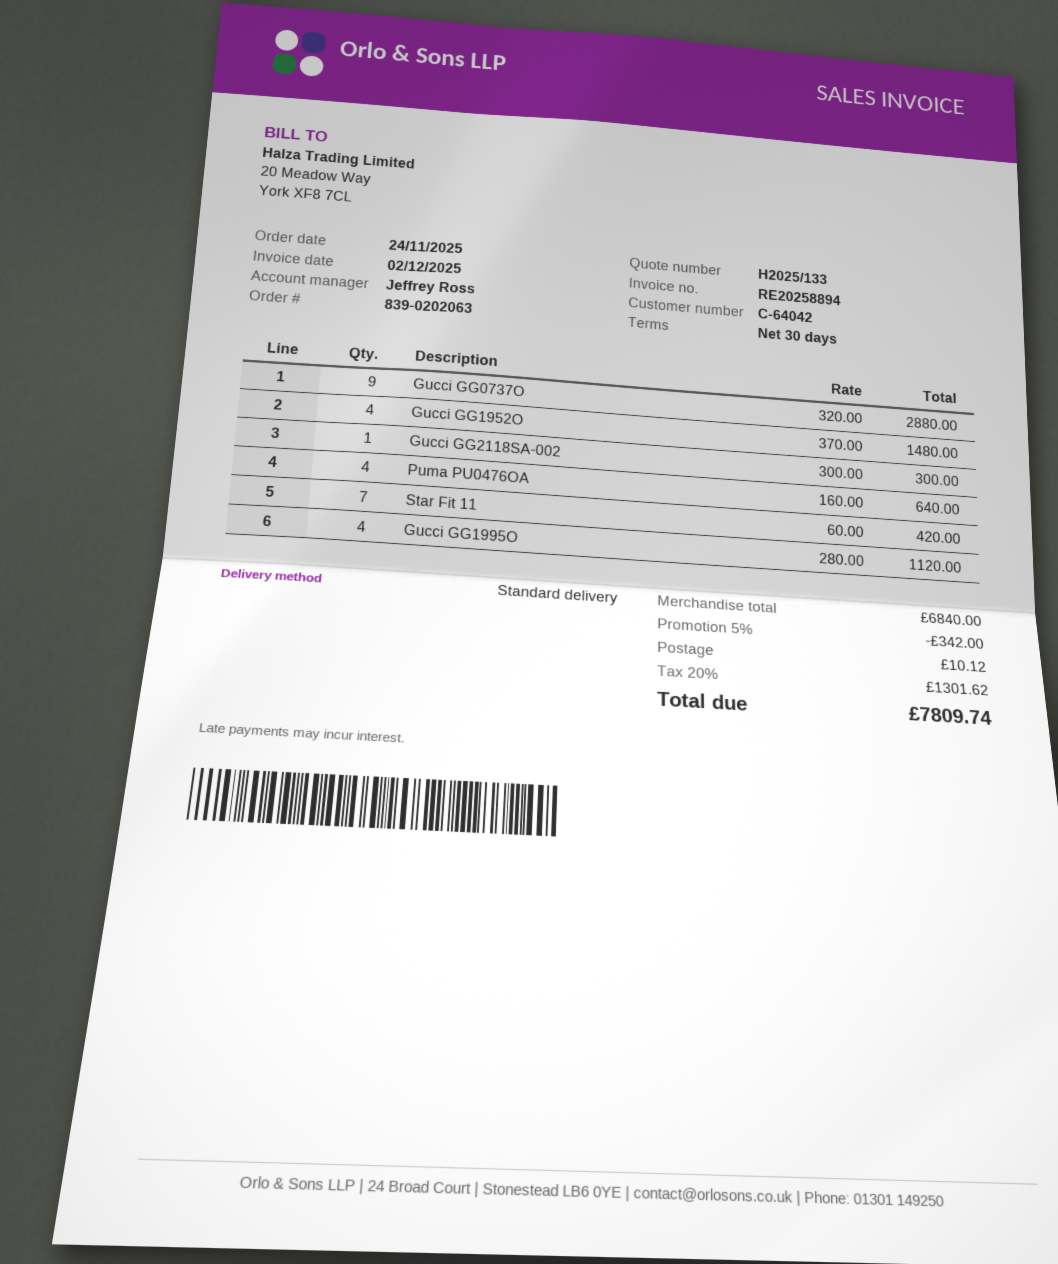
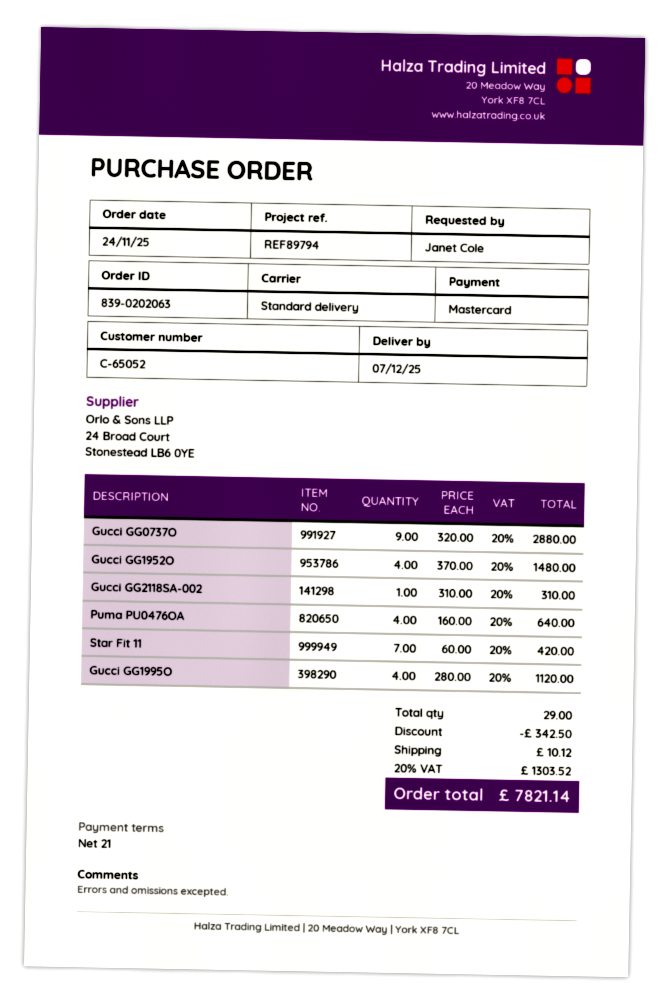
payment terms: 30 days -> 21 days
customer number: C-64042 -> C-65052
Gucci GG2118SA-002: 1 x 300.00 = 300.00 -> 1 x 310.00 = 310.00
discount: 342.00 -> 342.50
tax: 20% = 1301.62 -> 20% = 1303.52
total: 7809.74 -> 7821.14

